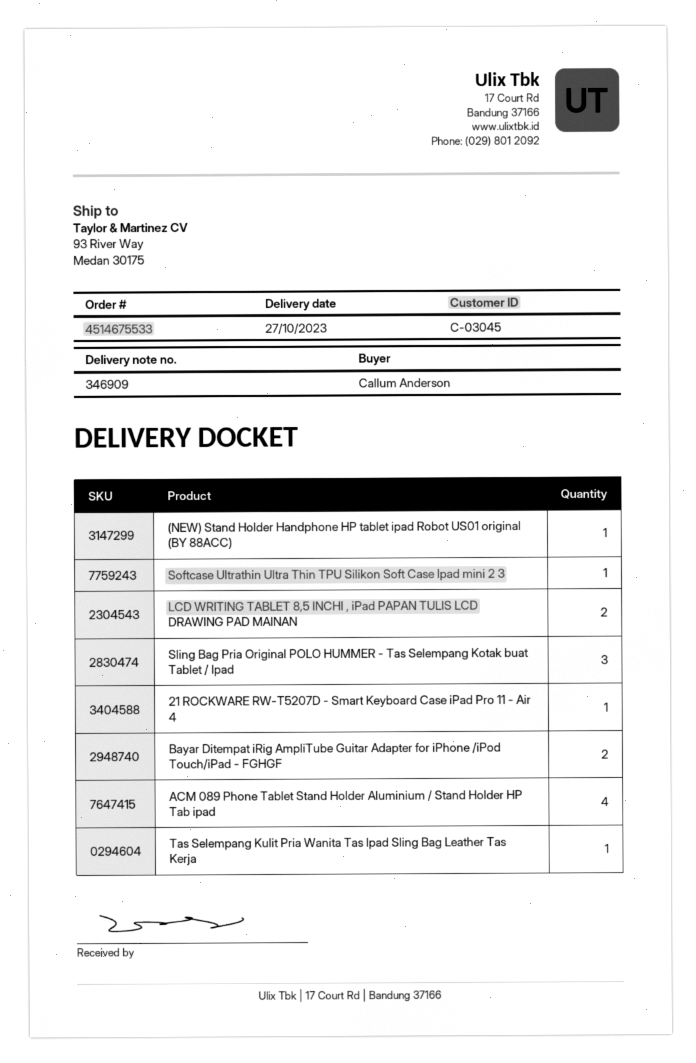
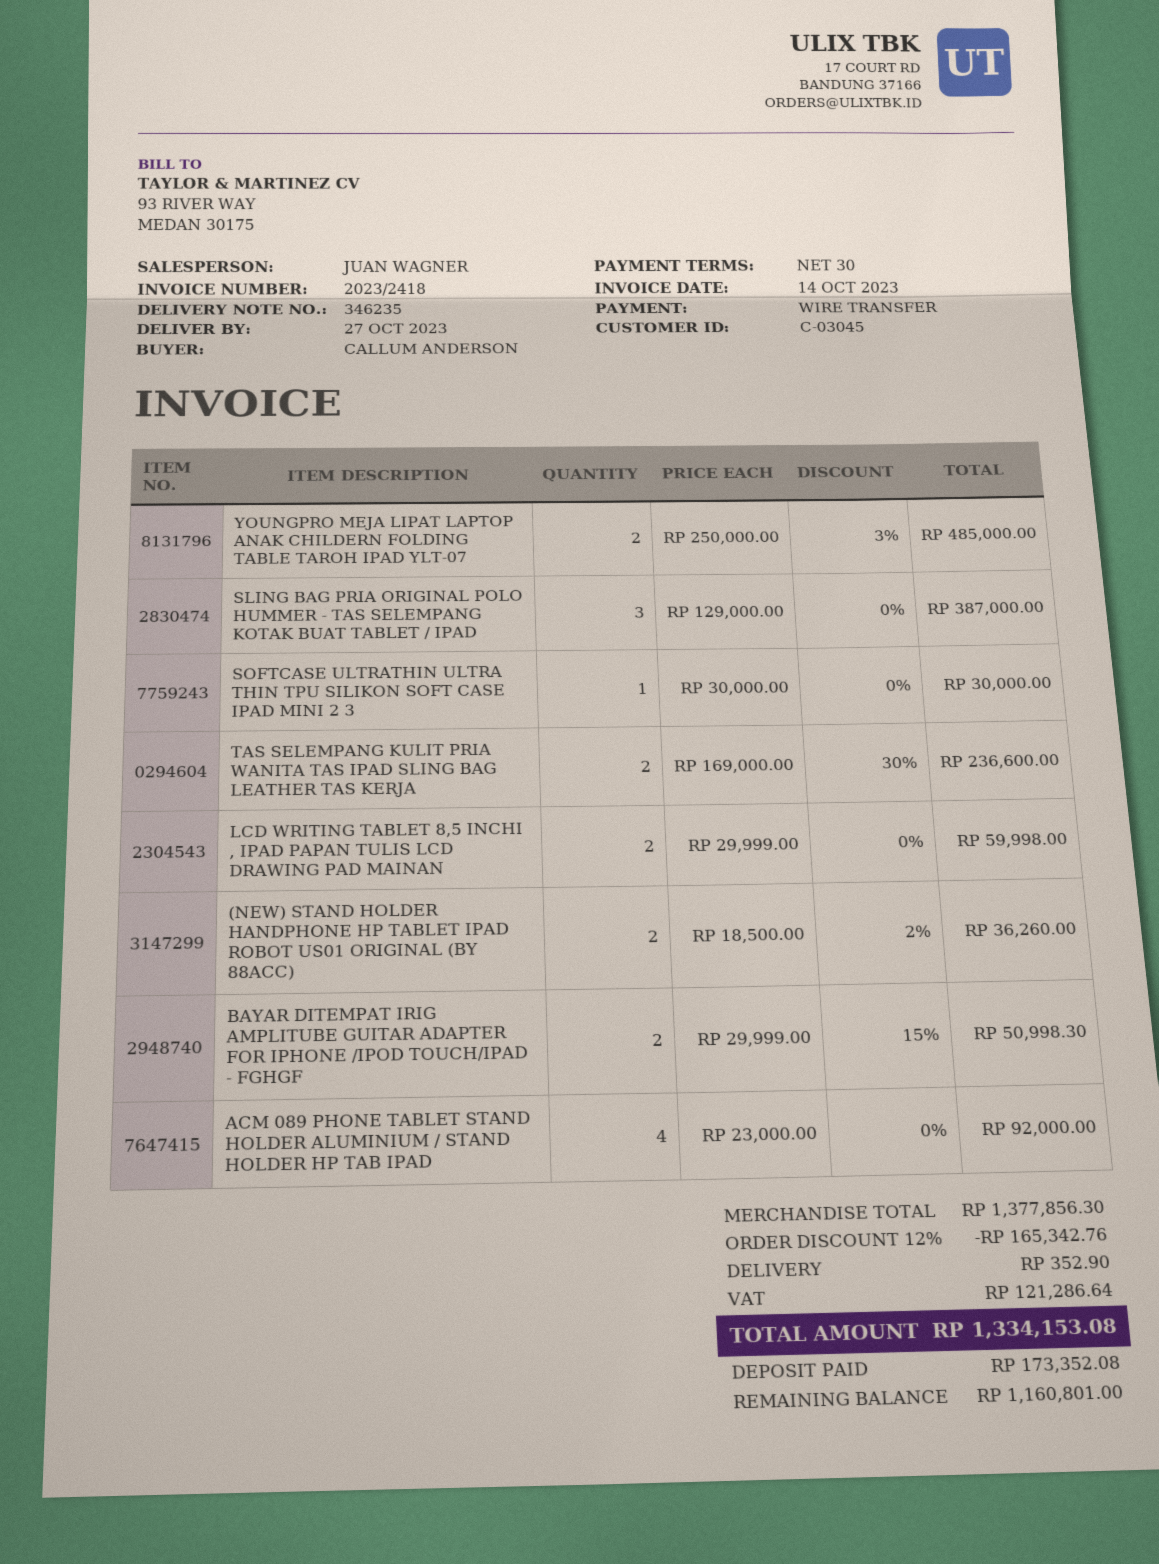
delivery note number: 346909 -> 346235
(NEW) Stand Holder Handphone HP tablet ipad Robot US01 original (BY 88ACC): 1 -> 2
21 ROCKWARE RW-T5207D - Smart Keyboard Case iPad Pro 11 - Air 4: 1 -> none
Tas Selempang Kulit Pria Wanita Tas Ipad Sling Bag Leather Tas Kerja: 1 -> 2
YOUNGPRO MEJA LIPAT LAPTOP ANAK CHILDERN FOLDING TABLE TAROH IPAD YLT-07: none -> 2

